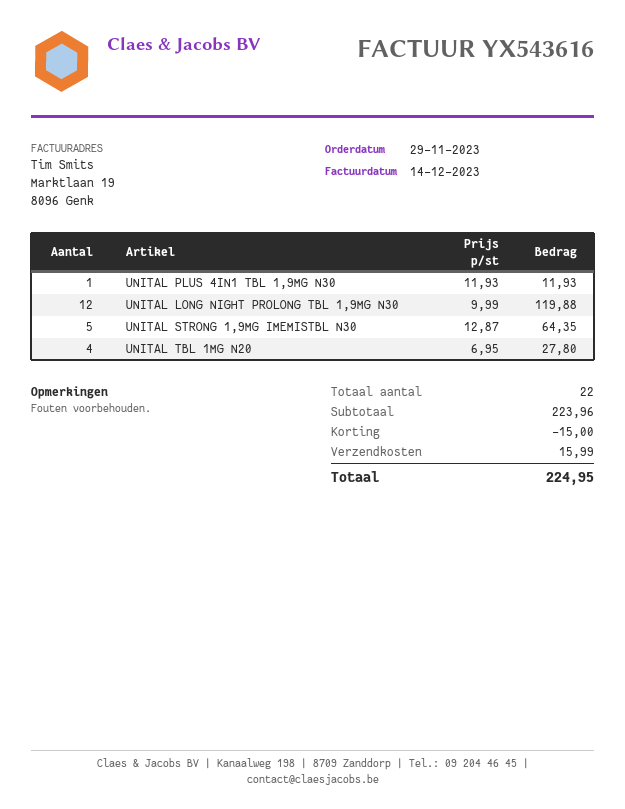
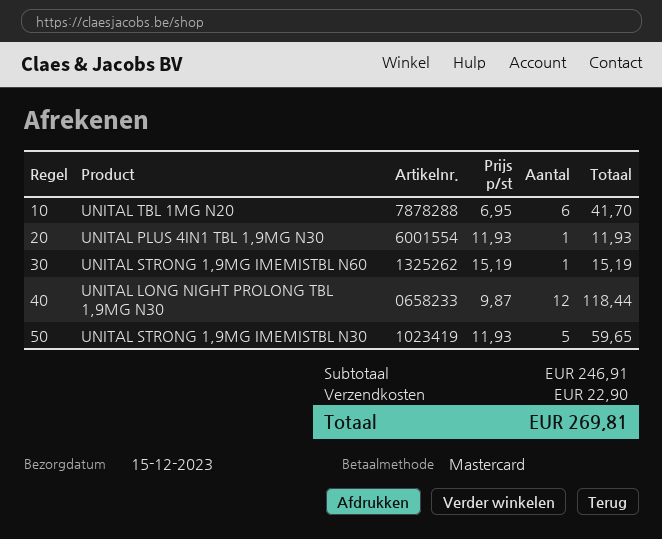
UNITAL LONG NIGHT PROLONG TBL 1,9MG N30: 12 x 9.99 = 119.88 -> 12 x 9.87 = 118.44
UNITAL STRONG 1,9MG IMEMISTBL N30: 5 x 12.87 = 64.35 -> 5 x 11.93 = 59.65
UNITAL TBL 1MG N20: 4 x 6.95 = 27.80 -> 6 x 6.95 = 41.70
UNITAL STRONG 1,9MG IMEMISTBL N60: none -> 1 x 15.19 = 15.19
subtotal: 223.96 -> 246.91
discount: 15.00 -> none
shipping: 15.99 -> 22.90
total: 224.95 -> 269.81

